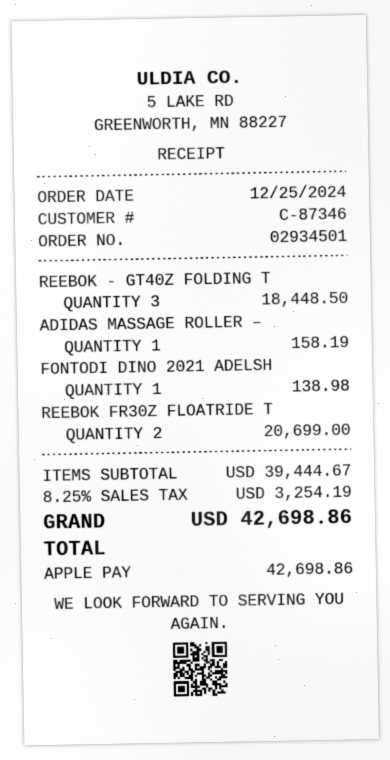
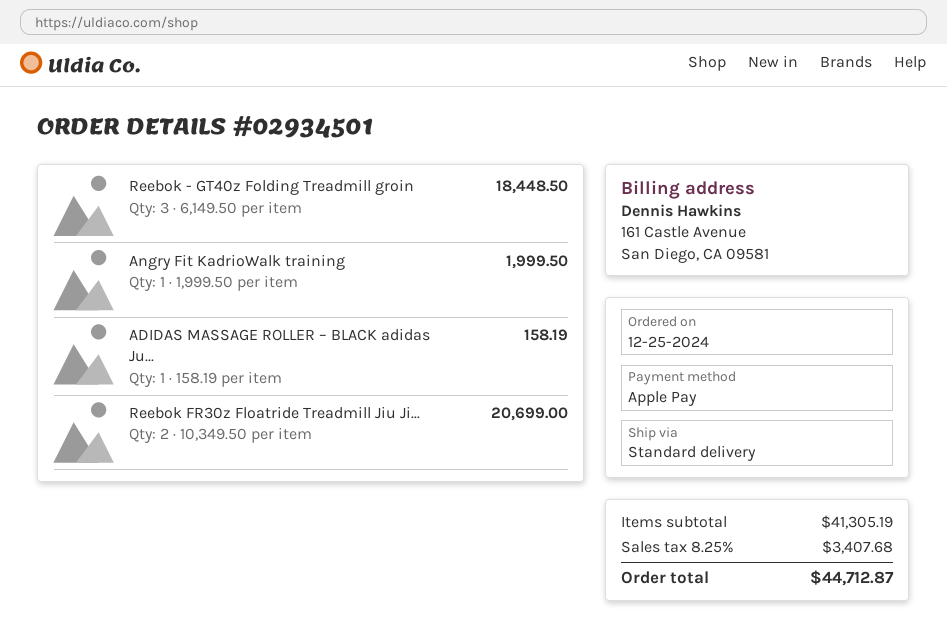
FONTODI DINO 2021 ADELSH: 1 for 138.98 -> none
Angry Fit KadrioWalk training: none -> 1 for 1999.50
subtotal: 39444.67 -> 41305.19
tax: 8.25% = 3254.19 -> 8.25% = 3407.68
total: 42698.86 -> 44712.87

